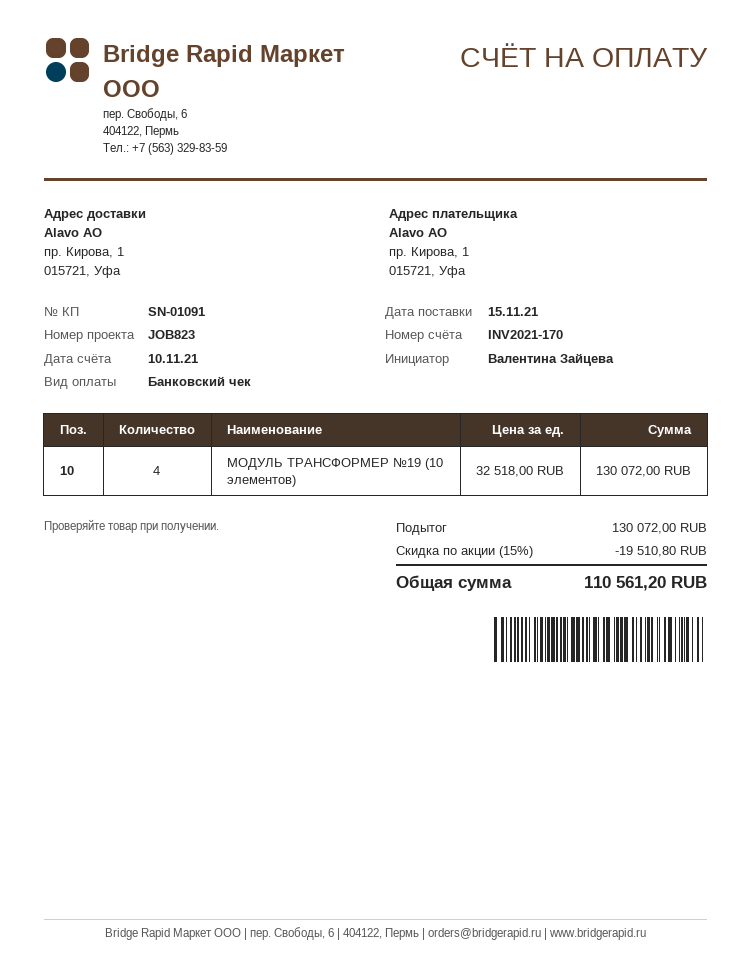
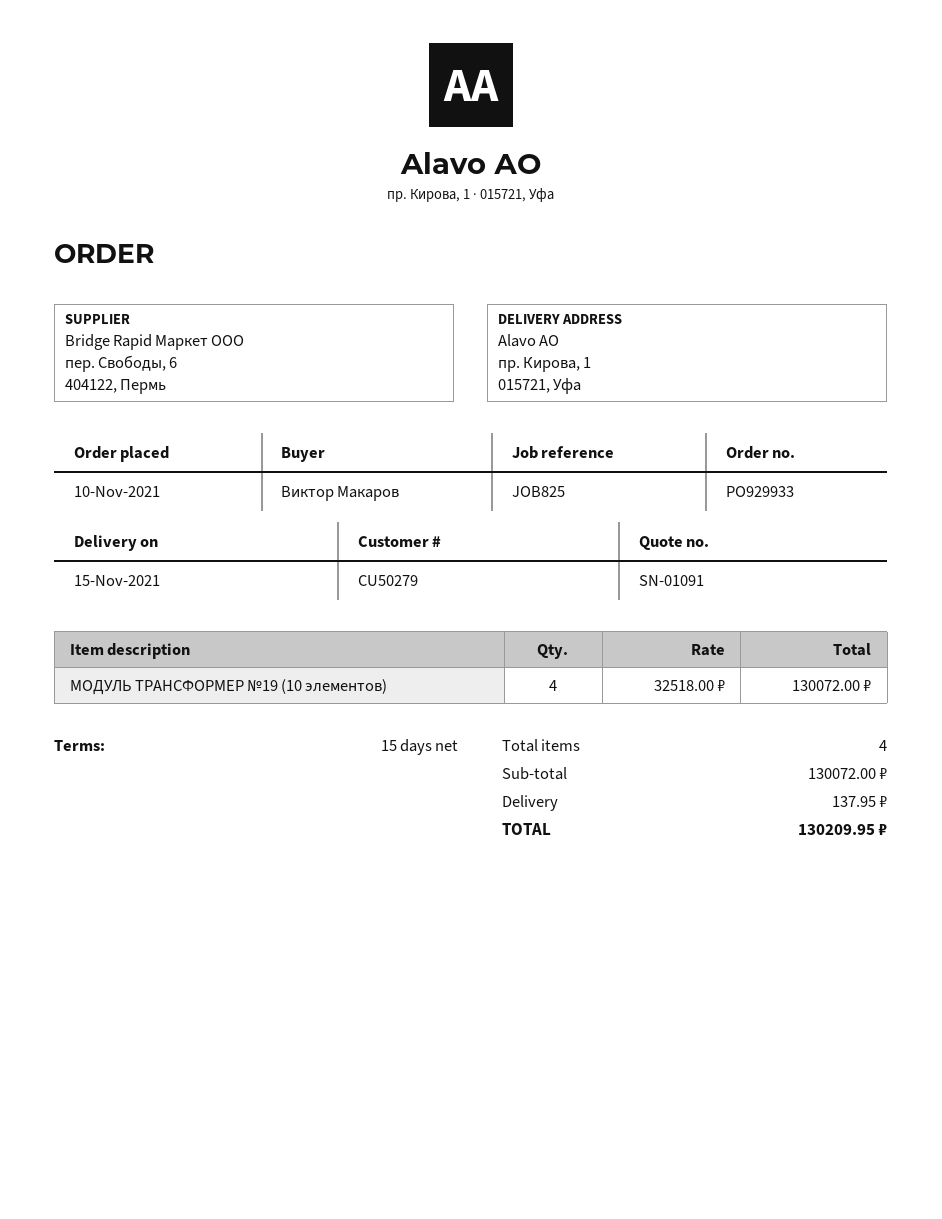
reference: JOB823 -> JOB825
ordered by: Валентина Зайцева -> Виктор Макаров
discount: 15% = 19510.80 -> none
shipping: none -> 137.95
total: 110561.20 -> 130209.95

